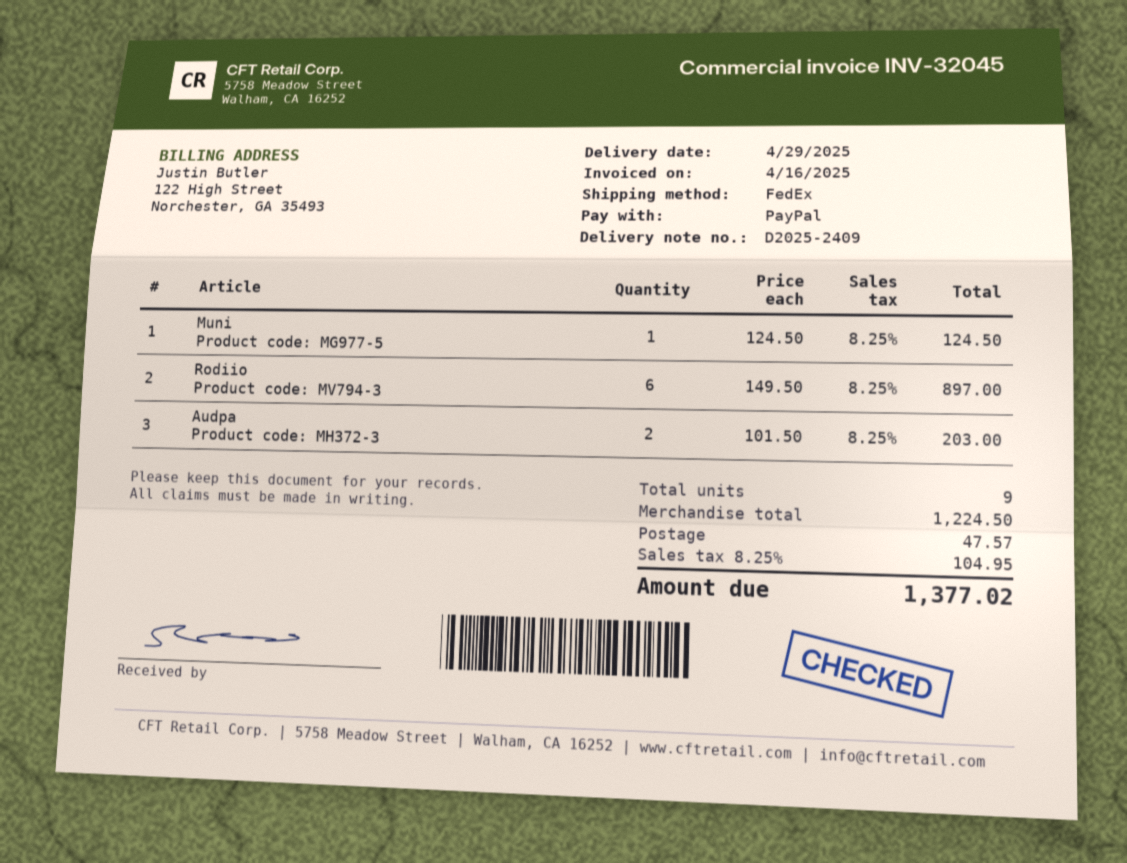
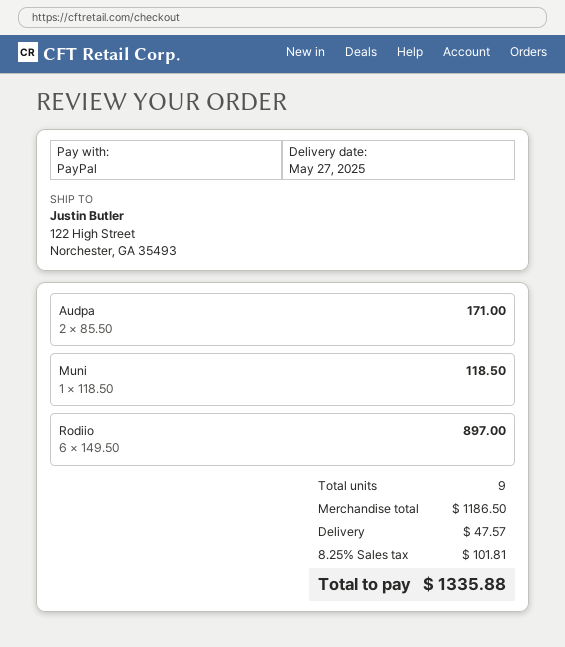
delivery date: 2025-04-29 -> 2025-05-27
Muni: 1 x 124.50 = 124.50 -> 1 x 118.50 = 118.50
Audpa: 2 x 101.50 = 203.00 -> 2 x 85.50 = 171.00
subtotal: 1224.50 -> 1186.50
tax: 8.25% = 104.95 -> 8.25% = 101.81
total: 1377.02 -> 1335.88

